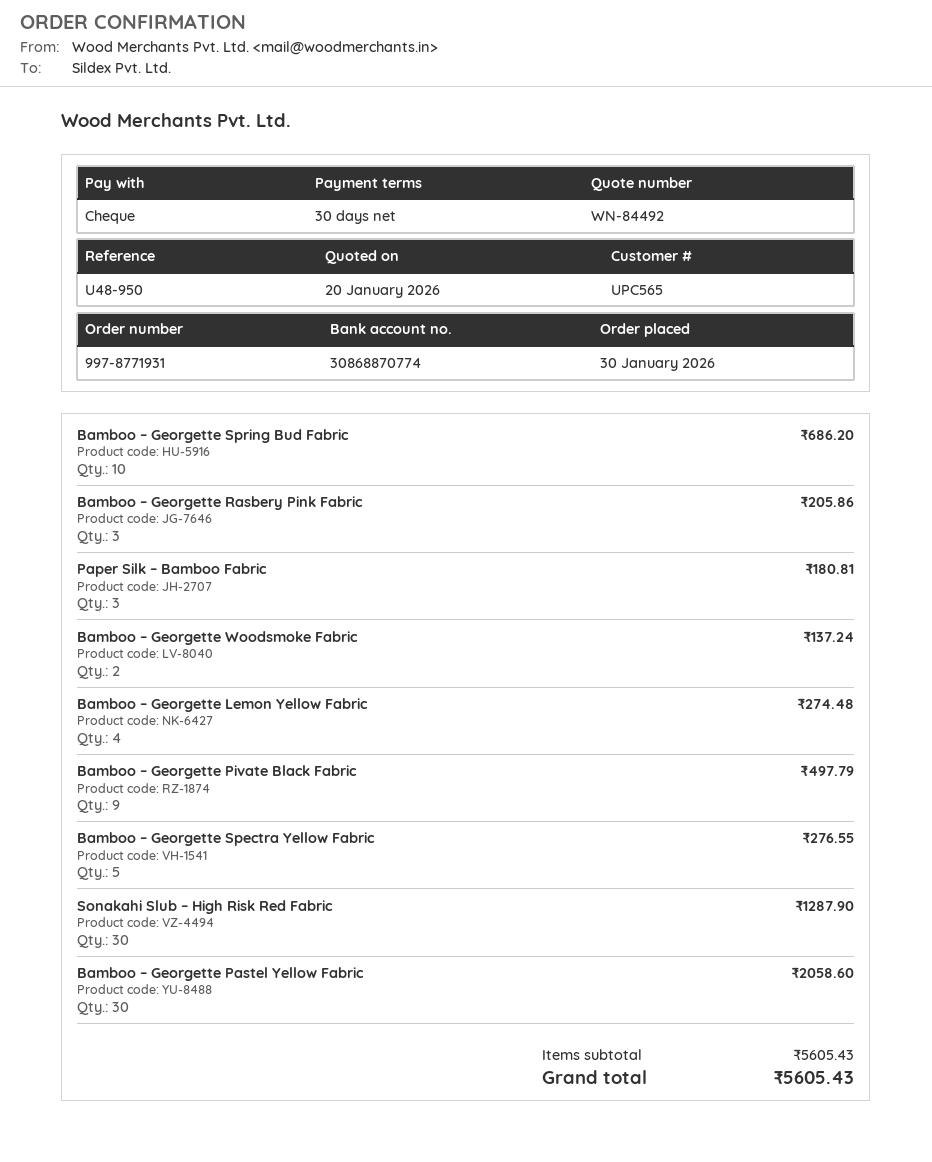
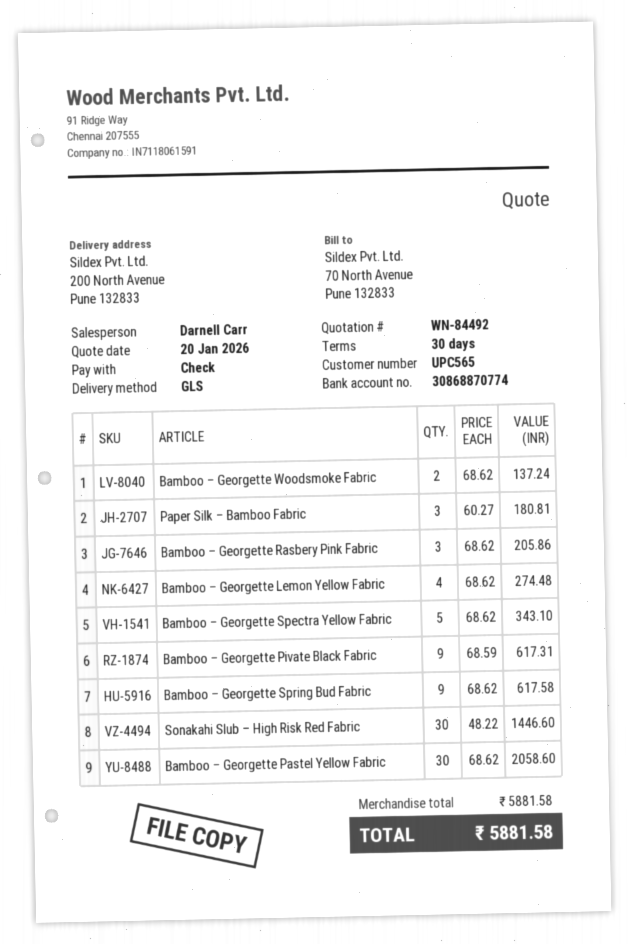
Bamboo – Georgette Spring Bud Fabric: 10 for 686.20 -> 9 for 617.58
Bamboo – Georgette Pivate Black Fabric: 9 for 497.79 -> 9 for 617.31
Bamboo – Georgette Spectra Yellow Fabric: 5 for 276.55 -> 5 for 343.10
Sonakahi Slub – High Risk Red Fabric: 30 for 1287.90 -> 30 for 1446.60
subtotal: 5605.43 -> 5881.58
total: 5605.43 -> 5881.58

